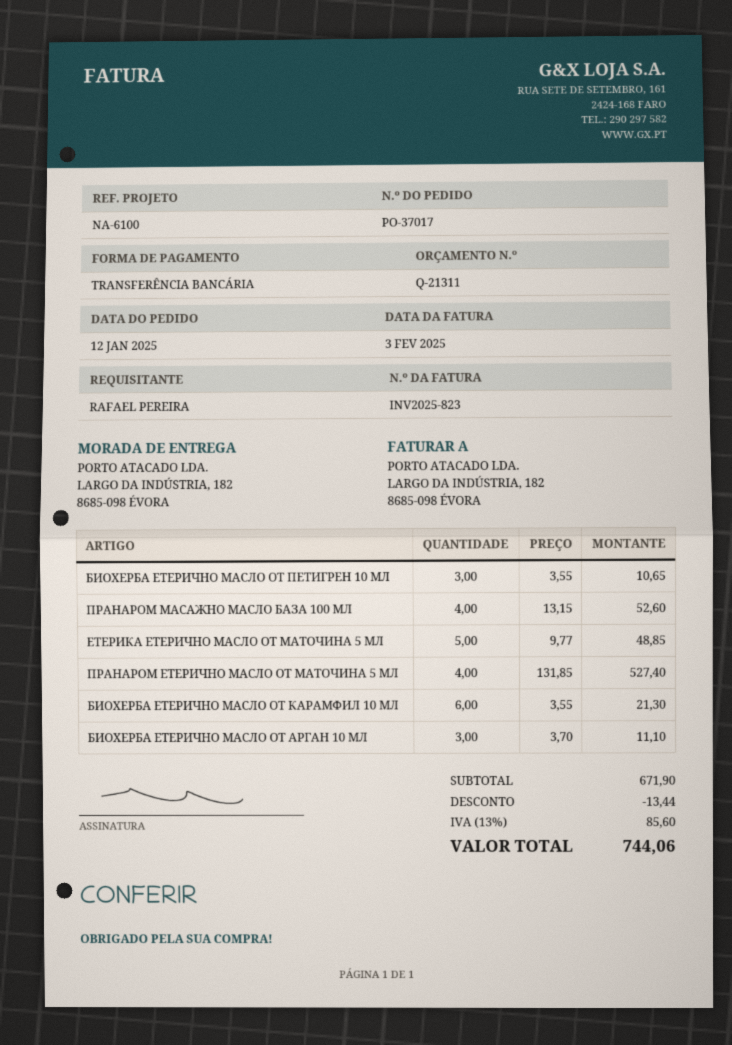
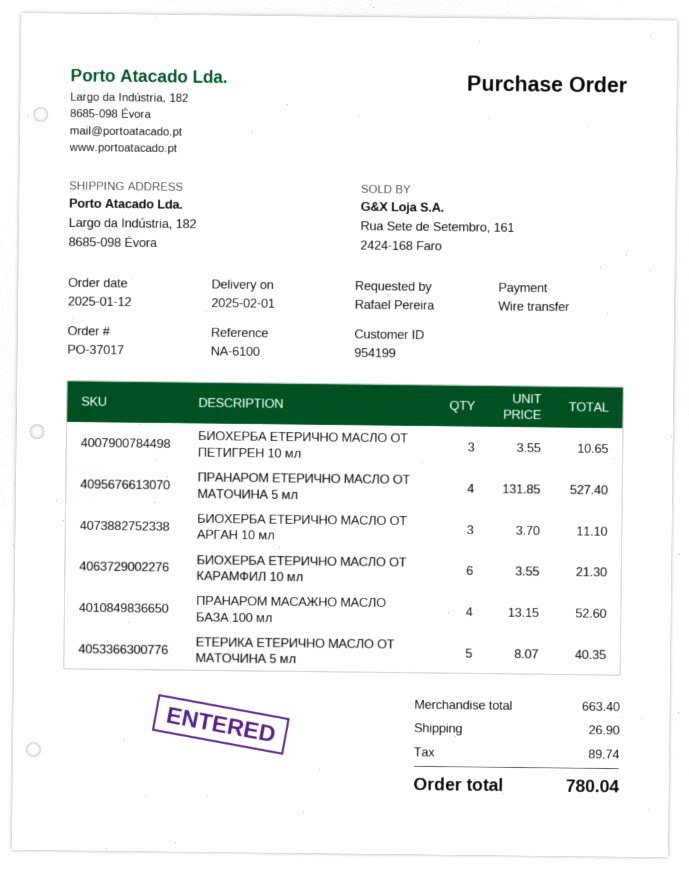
ЕТЕРИКА ЕТЕРИЧНО МАСЛО ОТ МАТОЧИНА 5 МЛ: 5 x 9.77 = 48.85 -> 5 x 8.07 = 40.35
subtotal: 671.90 -> 663.40
discount: 13.44 -> none
shipping: none -> 26.90
tax: 85.60 -> 89.74
total: 744.06 -> 780.04

